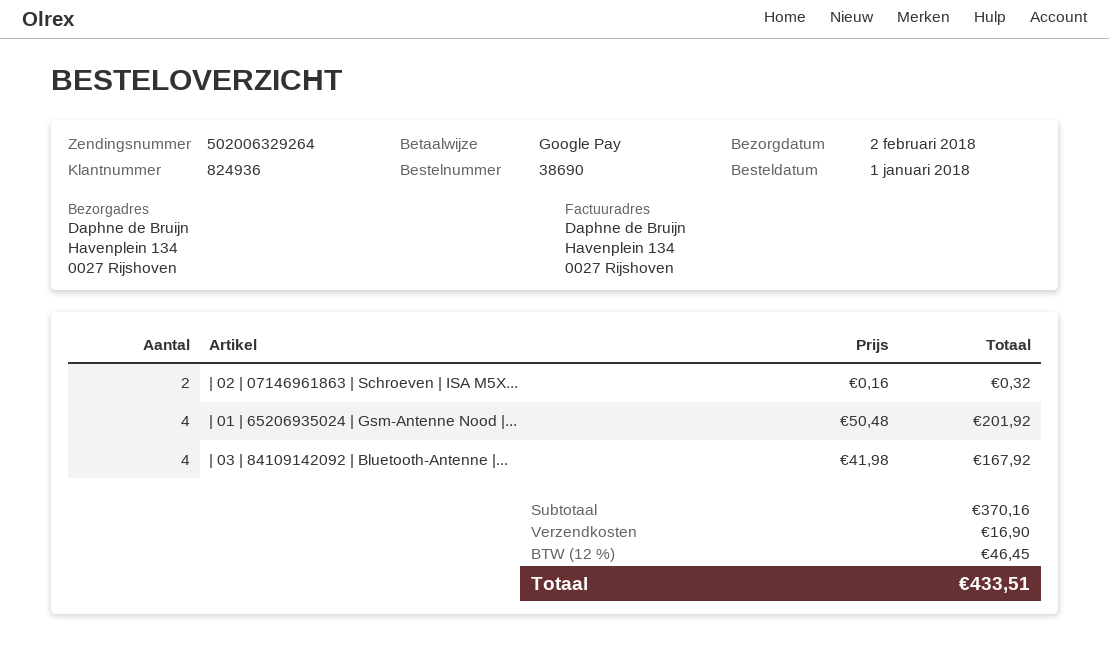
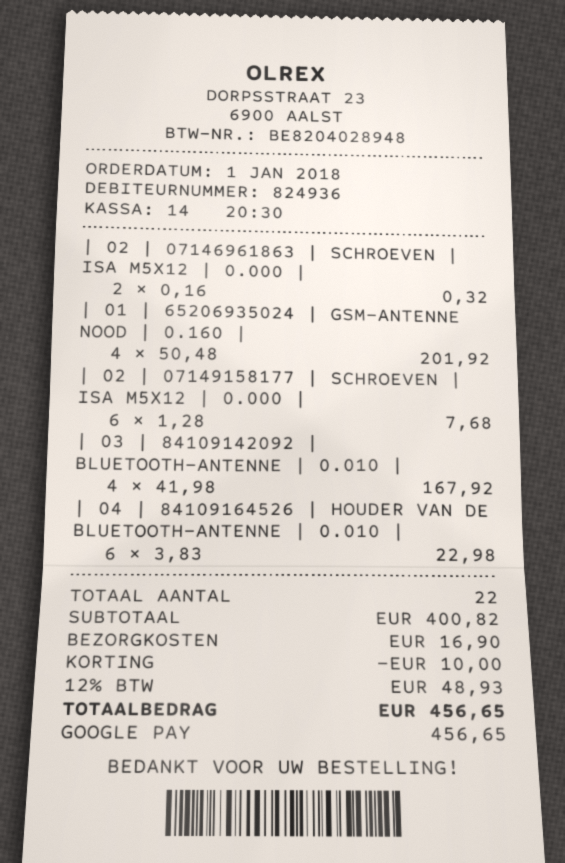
| 02 | 07149158177 | SCHROEVEN | ISA M5X12 | 0.000 |: none -> 6 x 1.28 = 7.68
| 04 | 84109164526 | HOUDER VAN DE BLUETOOTH-ANTENNE | 0.010 |: none -> 6 x 3.83 = 22.98
subtotal: 370.16 -> 400.82
discount: none -> 10.00
tax: 12% = 46.45 -> 12% = 48.93
total: 433.51 -> 456.65

